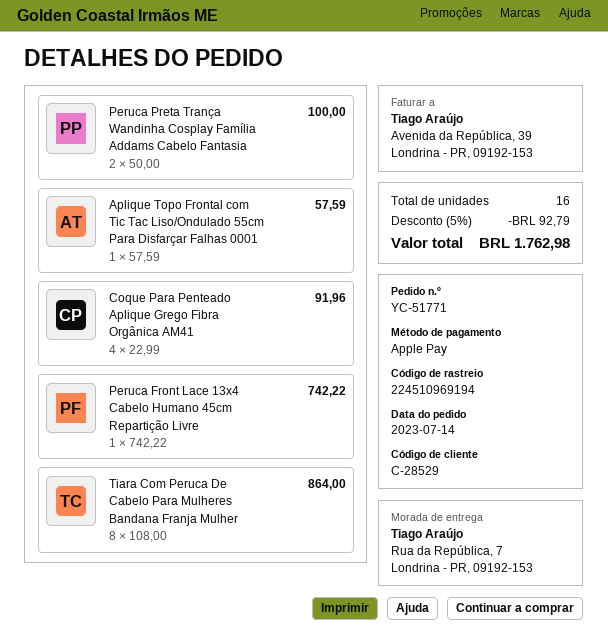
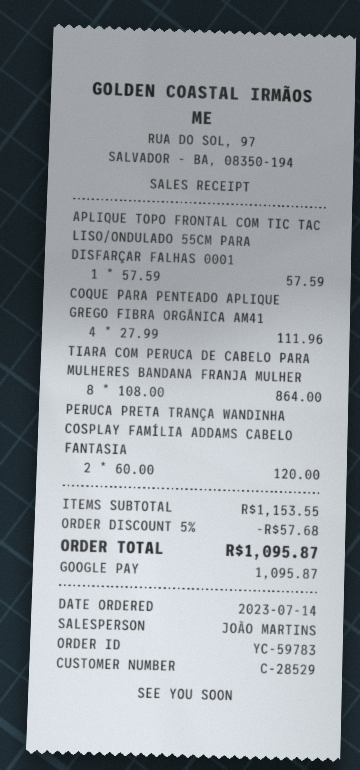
order number: YC-51771 -> YC-59783
payment method: Apple Pay -> Google Pay
Peruca Preta Trança Wandinha Cosplay Família Addams Cabelo Fantasia: 2 x 50.00 = 100.00 -> 2 x 60.00 = 120.00
Coque Para Penteado Aplique Grego Fibra Orgânica AM41: 4 x 22.99 = 91.96 -> 4 x 27.99 = 111.96
Peruca Front Lace 13x4 Cabelo Humano 45cm Repartição Livre: 1 x 742.22 = 742.22 -> none
discount: 5% = 92.79 -> 5% = 57.68
total: 1762.98 -> 1095.87

